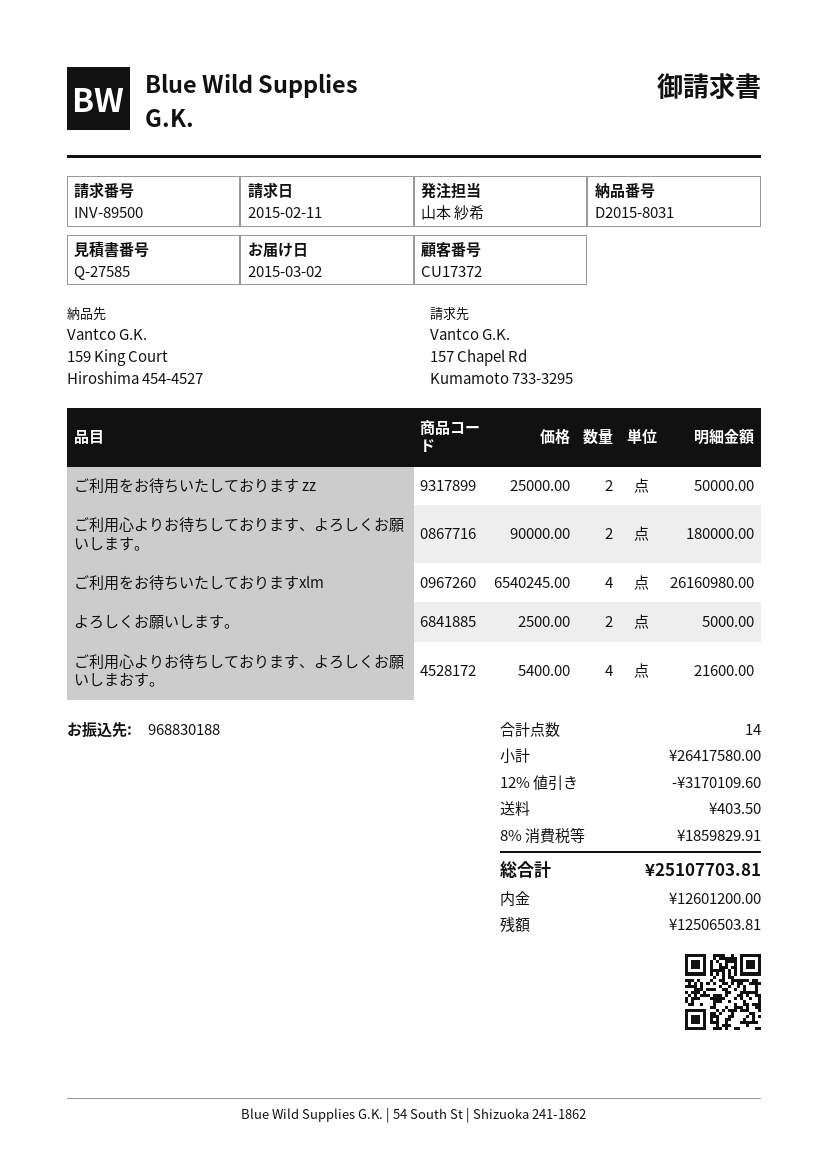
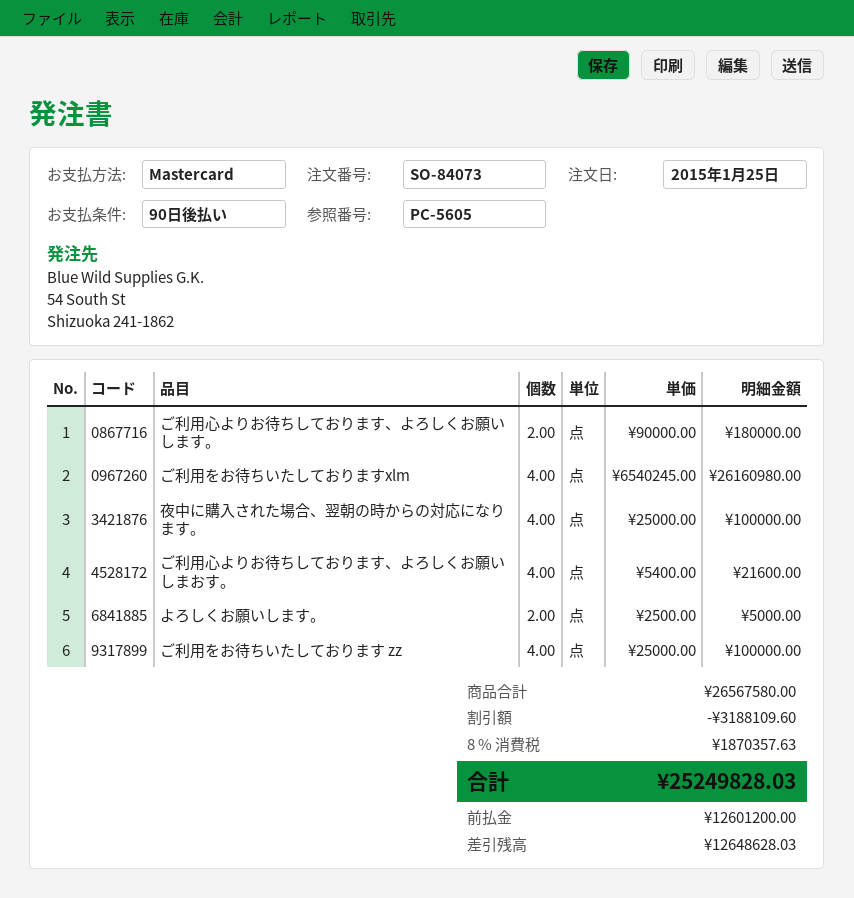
ご利用をお待ちいたしております zz: 2 x 25000.00 = 50000.00 -> 4 x 25000.00 = 100000.00
夜中に購入された場合、翌朝の時からの対応になります。: none -> 4 x 25000.00 = 100000.00
subtotal: 26417580.00 -> 26567580.00
discount: 3170109.60 -> 3188109.60
shipping: 403.50 -> none
tax: 8% = 1859829.91 -> 8% = 1870357.63
total: 25107703.81 -> 25249828.03
balance: 12506503.81 -> 12648628.03

